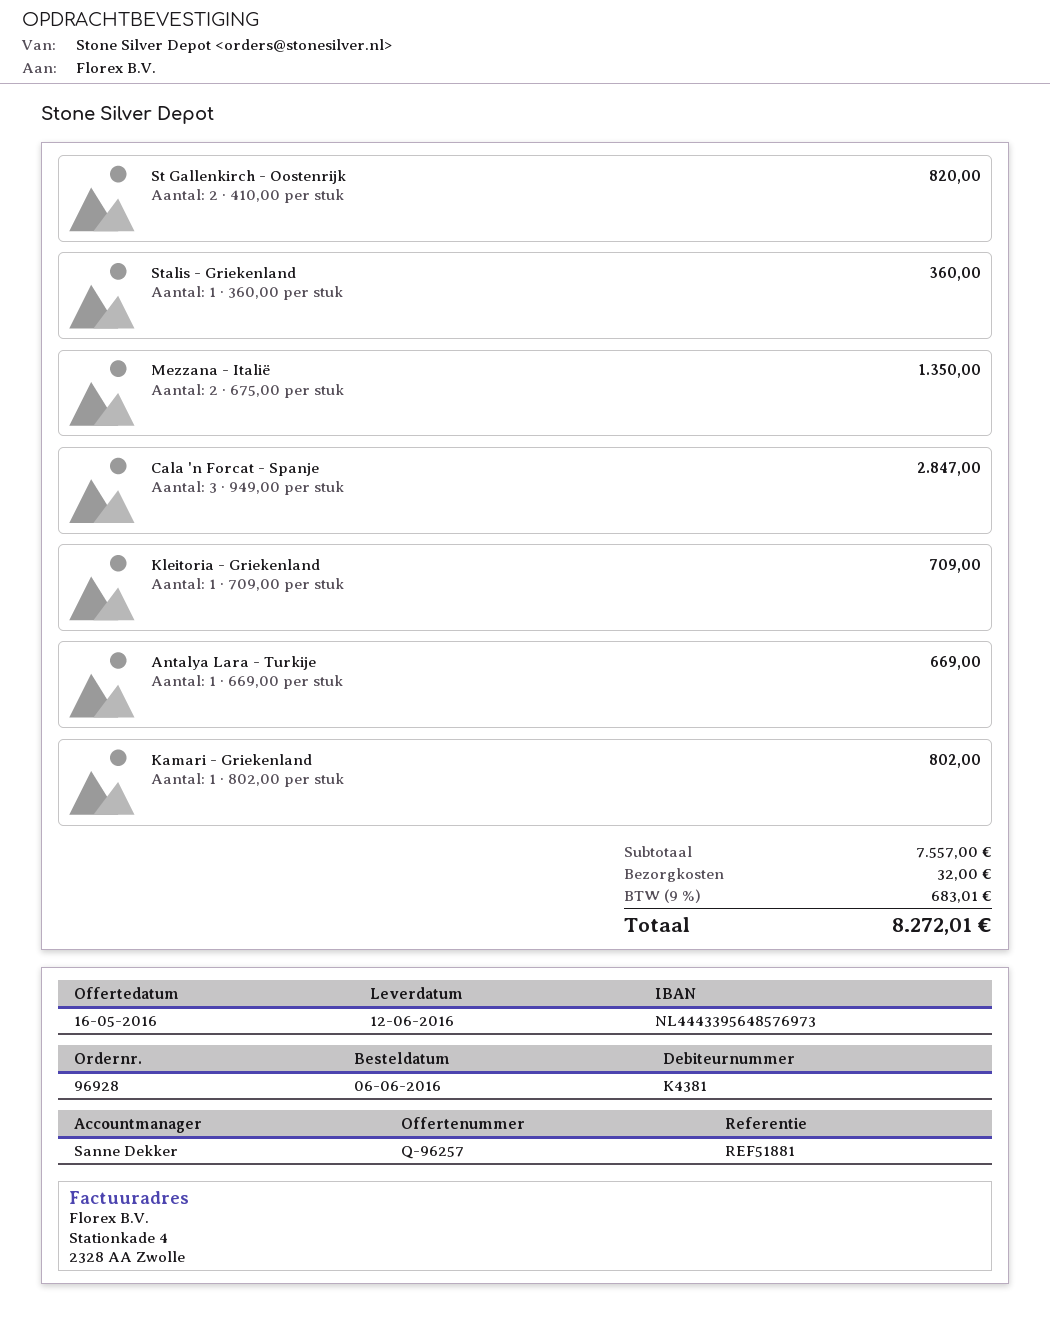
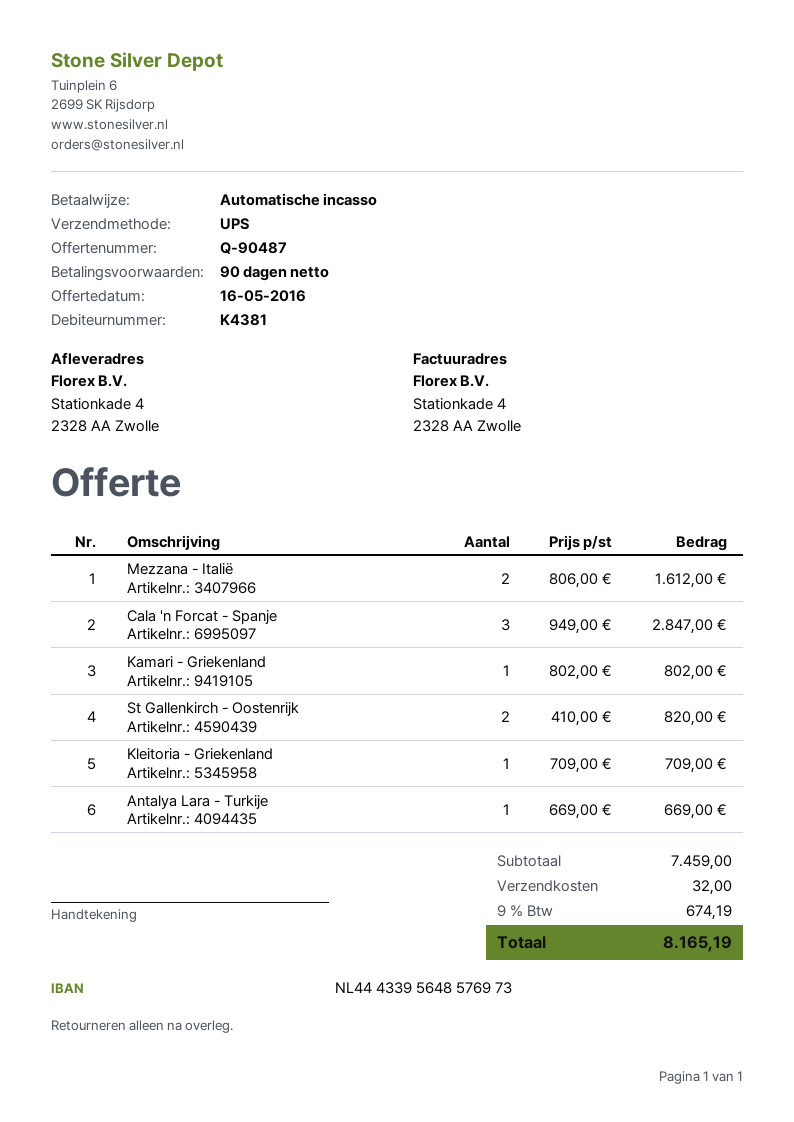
quote number: Q-96257 -> Q-90487
Stalis - Griekenland: 1 x 360.00 = 360.00 -> none
Mezzana - Italië: 2 x 675.00 = 1350.00 -> 2 x 806.00 = 1612.00
subtotal: 7557.00 -> 7459.00
tax: 9% = 683.01 -> 9% = 674.19
total: 8272.01 -> 8165.19

